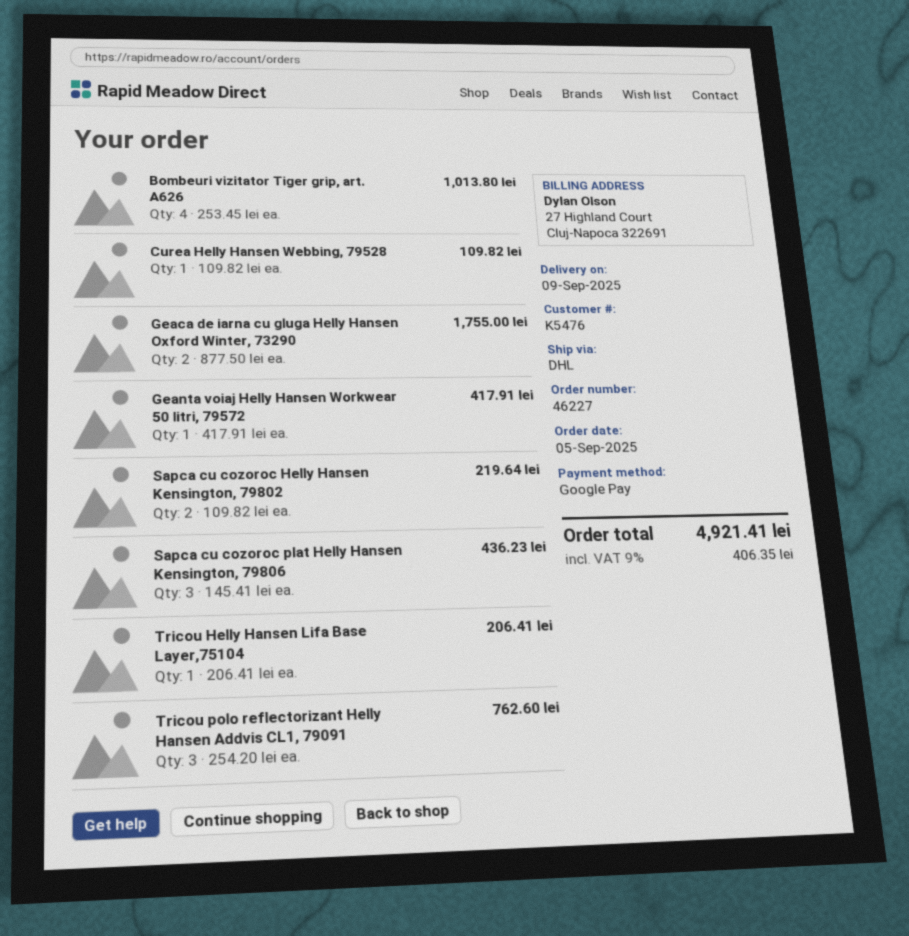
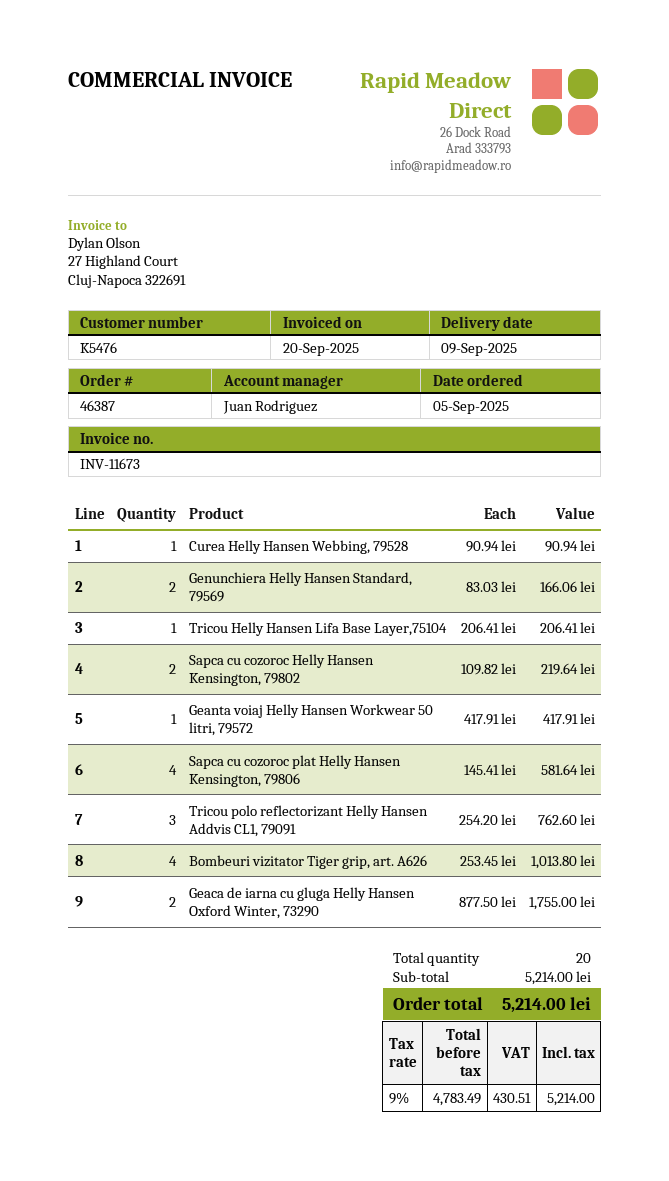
order number: 46227 -> 46387
Curea Helly Hansen Webbing, 79528: 1 x 109.82 = 109.82 -> 1 x 90.94 = 90.94
Sapca cu cozoroc plat Helly Hansen Kensington, 79806: 3 x 145.41 = 436.23 -> 4 x 145.41 = 581.64
Genunchiera Helly Hansen Standard, 79569: none -> 2 x 83.03 = 166.06
tax: 9% = 406.35 -> 9% = 430.51
total: 4921.41 -> 5214.00

